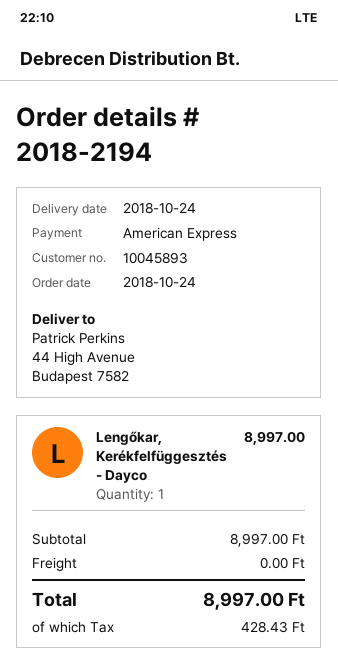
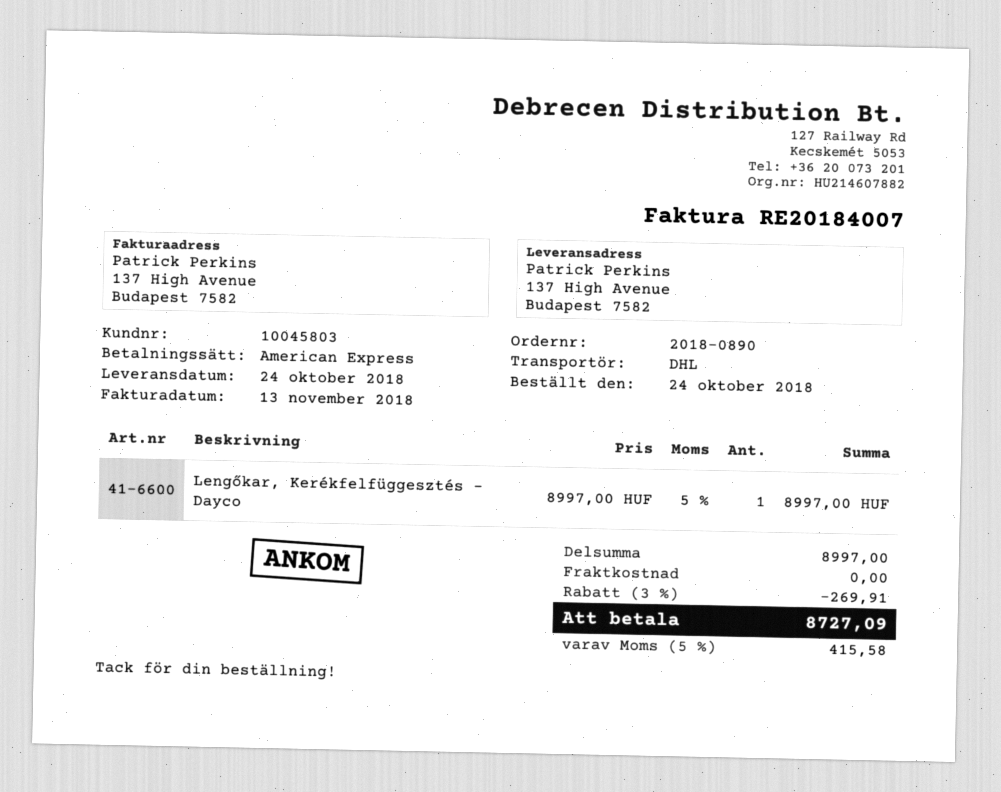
order number: 2018-2194 -> 2018-0890
customer number: 10045893 -> 10045803
ship to: 44 High Avenue, Budapest 7582 -> 137 High Avenue, Budapest 7582
discount: none -> 3% = 269.91
tax: 428.43 -> 415.58
total: 8997.00 -> 8727.09

